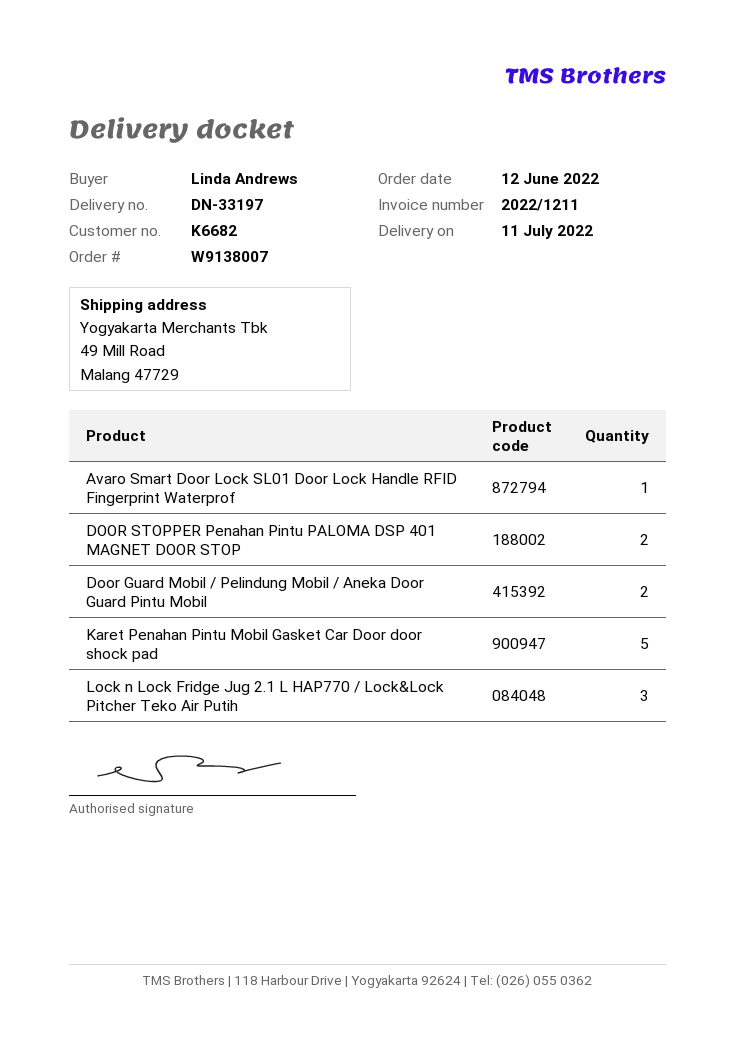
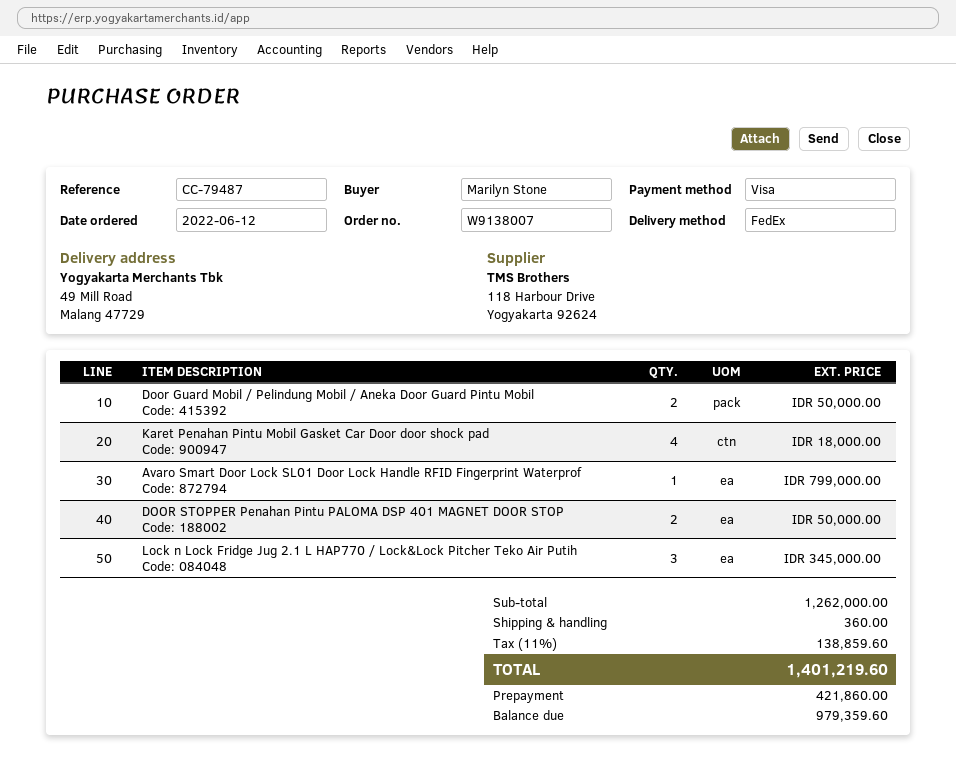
ordered by: Linda Andrews -> Marilyn Stone
Karet Penahan Pintu Mobil Gasket Car Door door shock pad: 5 -> 4

